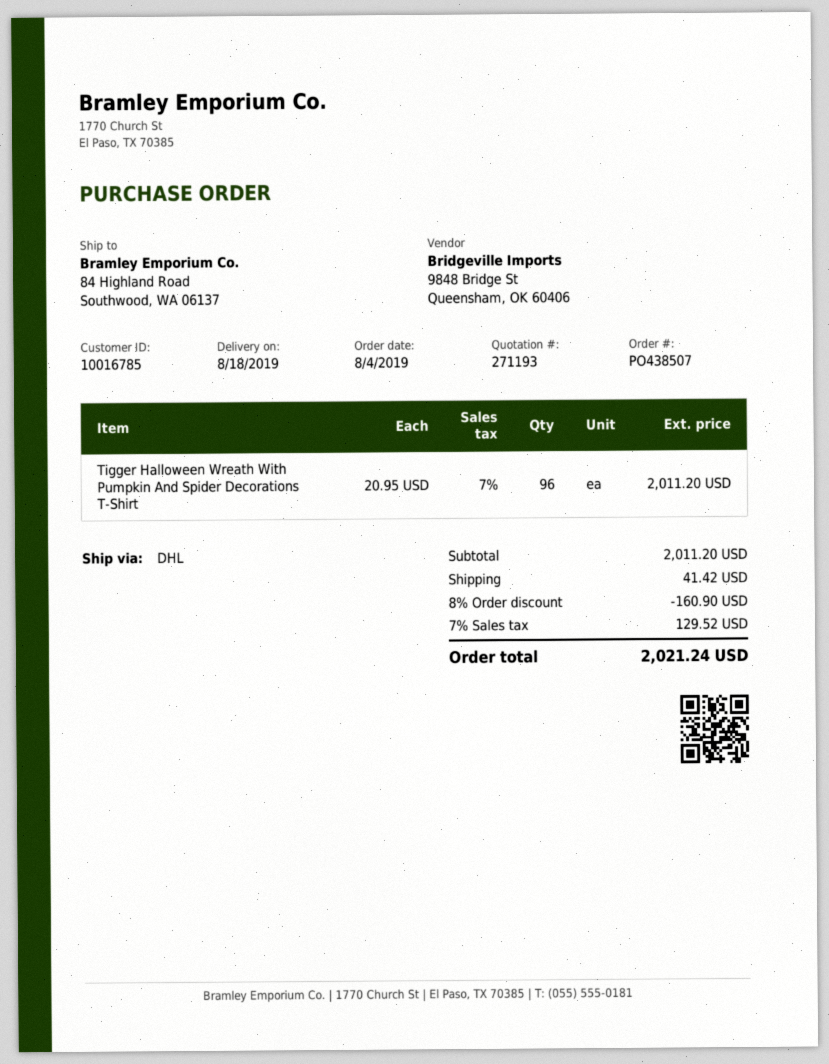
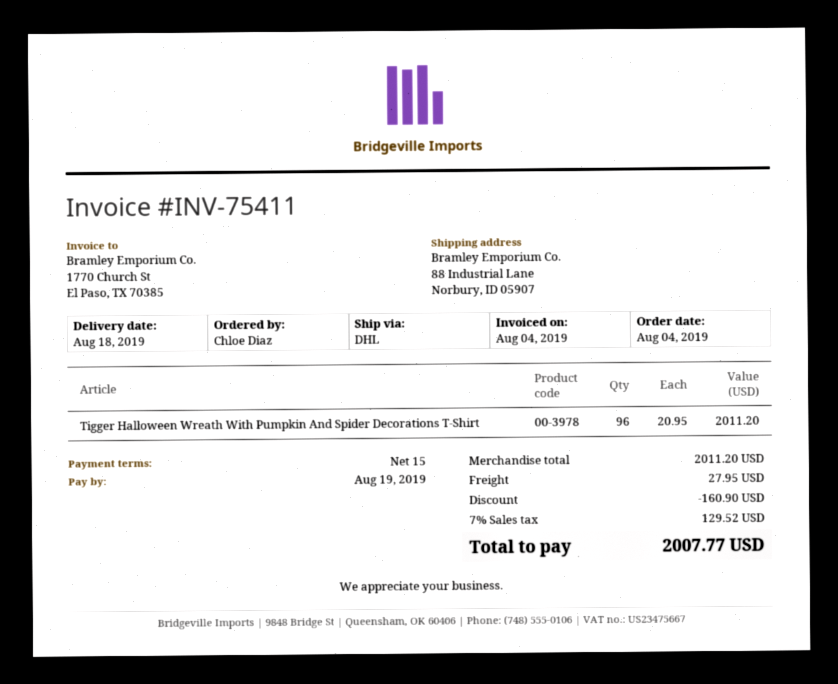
ship to: 84 Highland Road, Southwood, WA 06137 -> 88 Industrial Lane, Norbury, ID 05907
shipping: 41.42 -> 27.95
total: 2021.24 -> 2007.77

